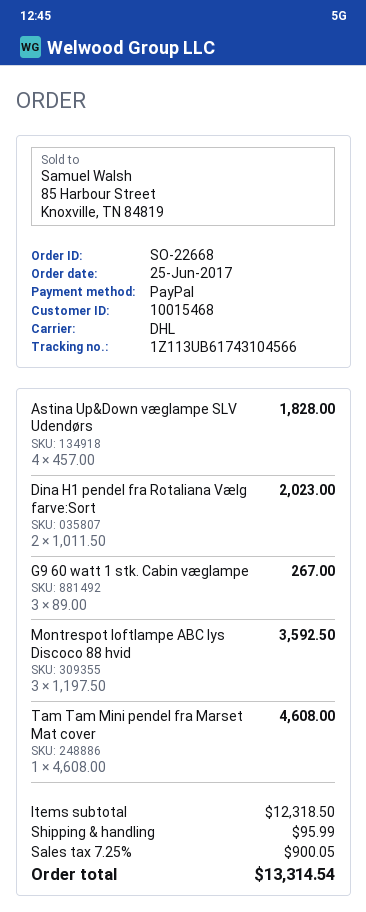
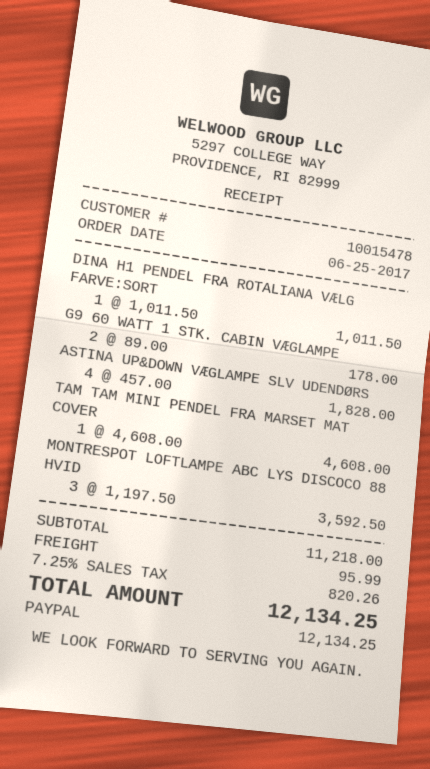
customer number: 10015468 -> 10015478
Dina H1 pendel fra Rotaliana Vælg farve:Sort: 2 x 1011.50 = 2023.00 -> 1 x 1011.50 = 1011.50
G9 60 watt 1 stk. Cabin væglampe: 3 x 89.00 = 267.00 -> 2 x 89.00 = 178.00
subtotal: 12318.50 -> 11218.00
tax: 7.25% = 900.05 -> 7.25% = 820.26
total: 13314.54 -> 12134.25

